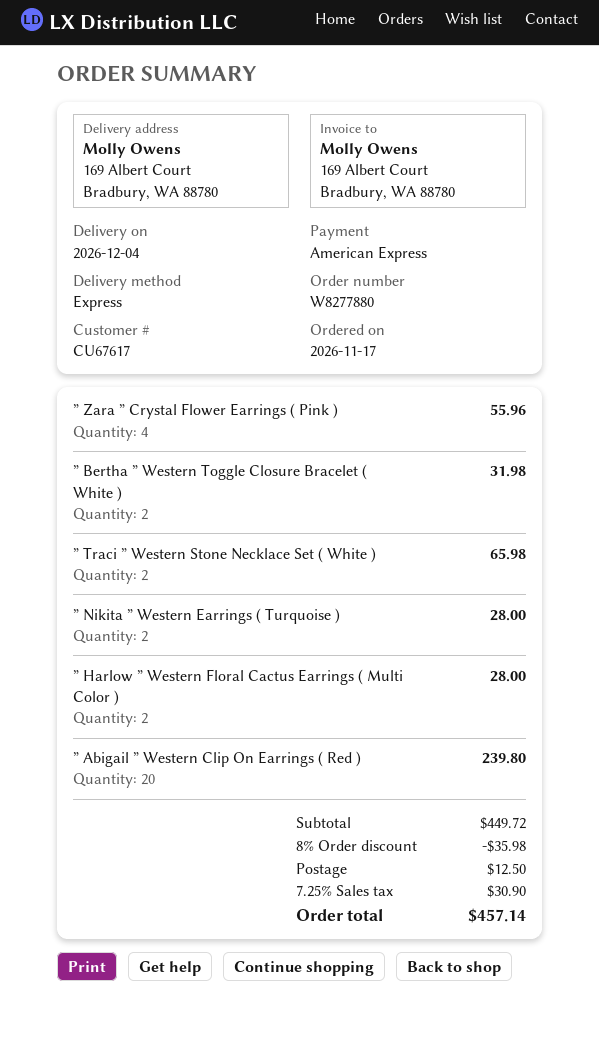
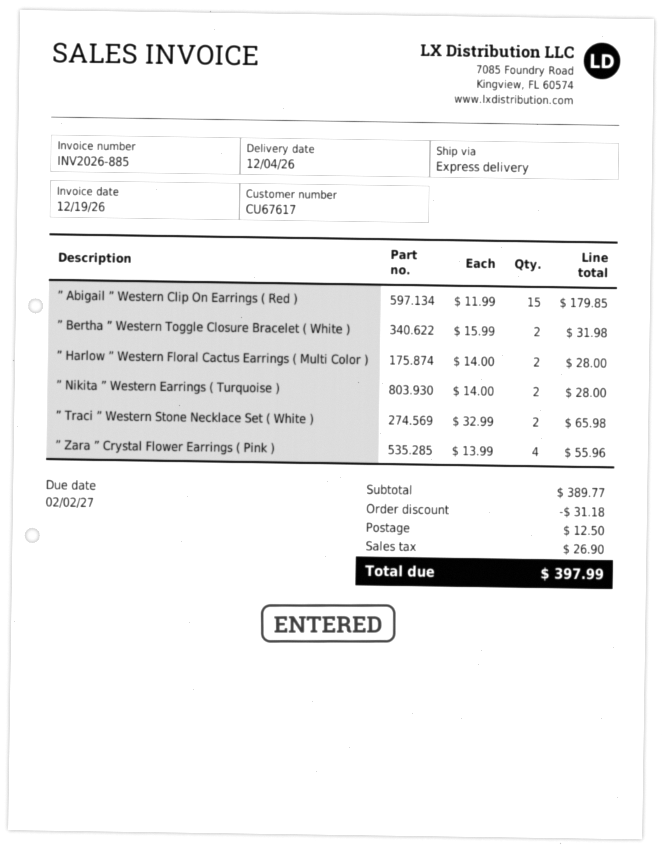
” Abigail ” Western Clip On Earrings ( Red ): 20 for 239.80 -> 15 for 179.85
subtotal: 449.72 -> 389.77
discount: 35.98 -> 31.18
tax: 30.90 -> 26.90
total: 457.14 -> 397.99

